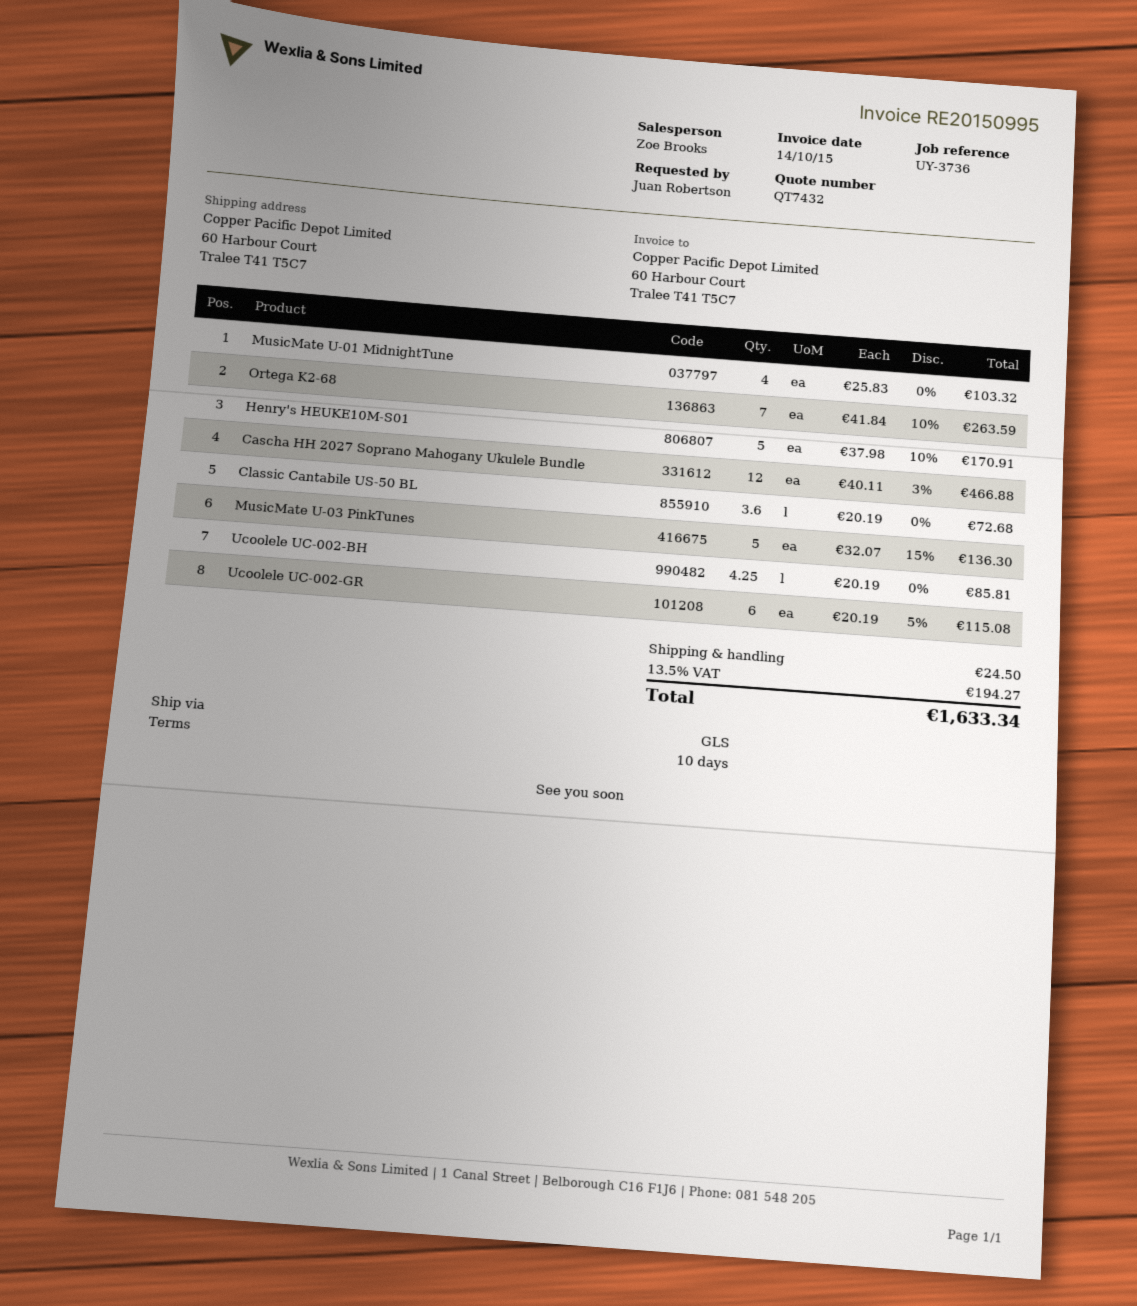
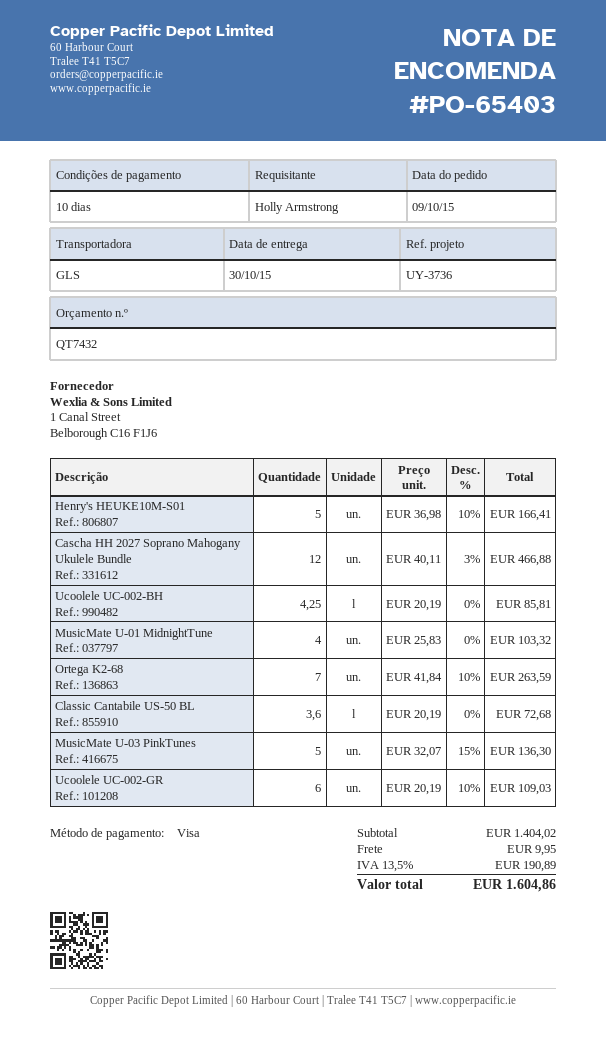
ordered by: Juan Robertson -> Holly Armstrong
Henry's HEUKE10M-S01: 5 x 37.98 - 10% = 170.91 -> 5 x 36.98 - 10% = 166.41
Ucoolele UC-002-GR: 6 x 20.19 - 5% = 115.08 -> 6 x 20.19 - 10% = 109.03
shipping: 24.50 -> 9.95
tax: 13.5% = 194.27 -> 13.5% = 190.89
total: 1633.34 -> 1604.86

